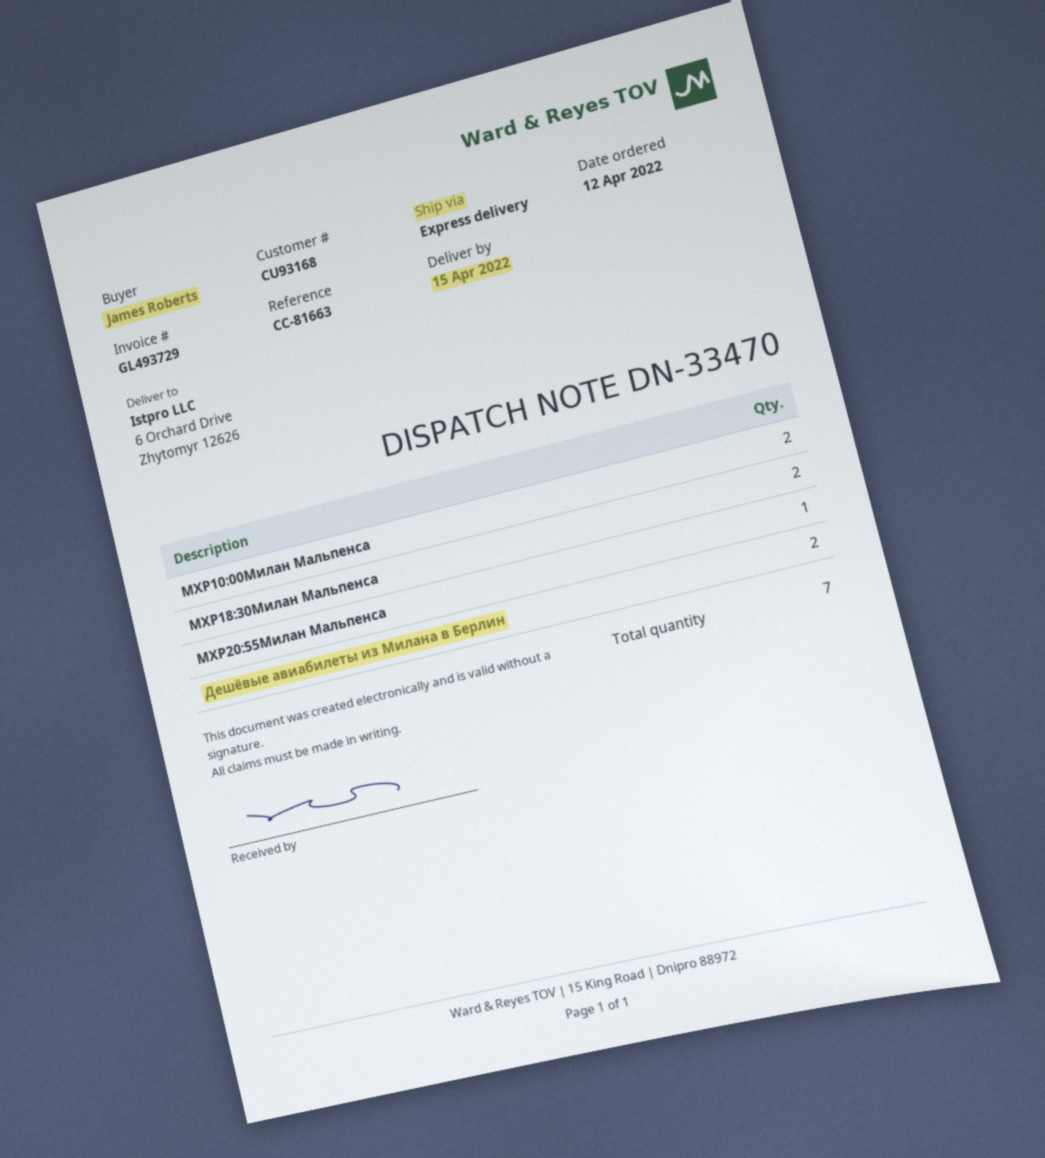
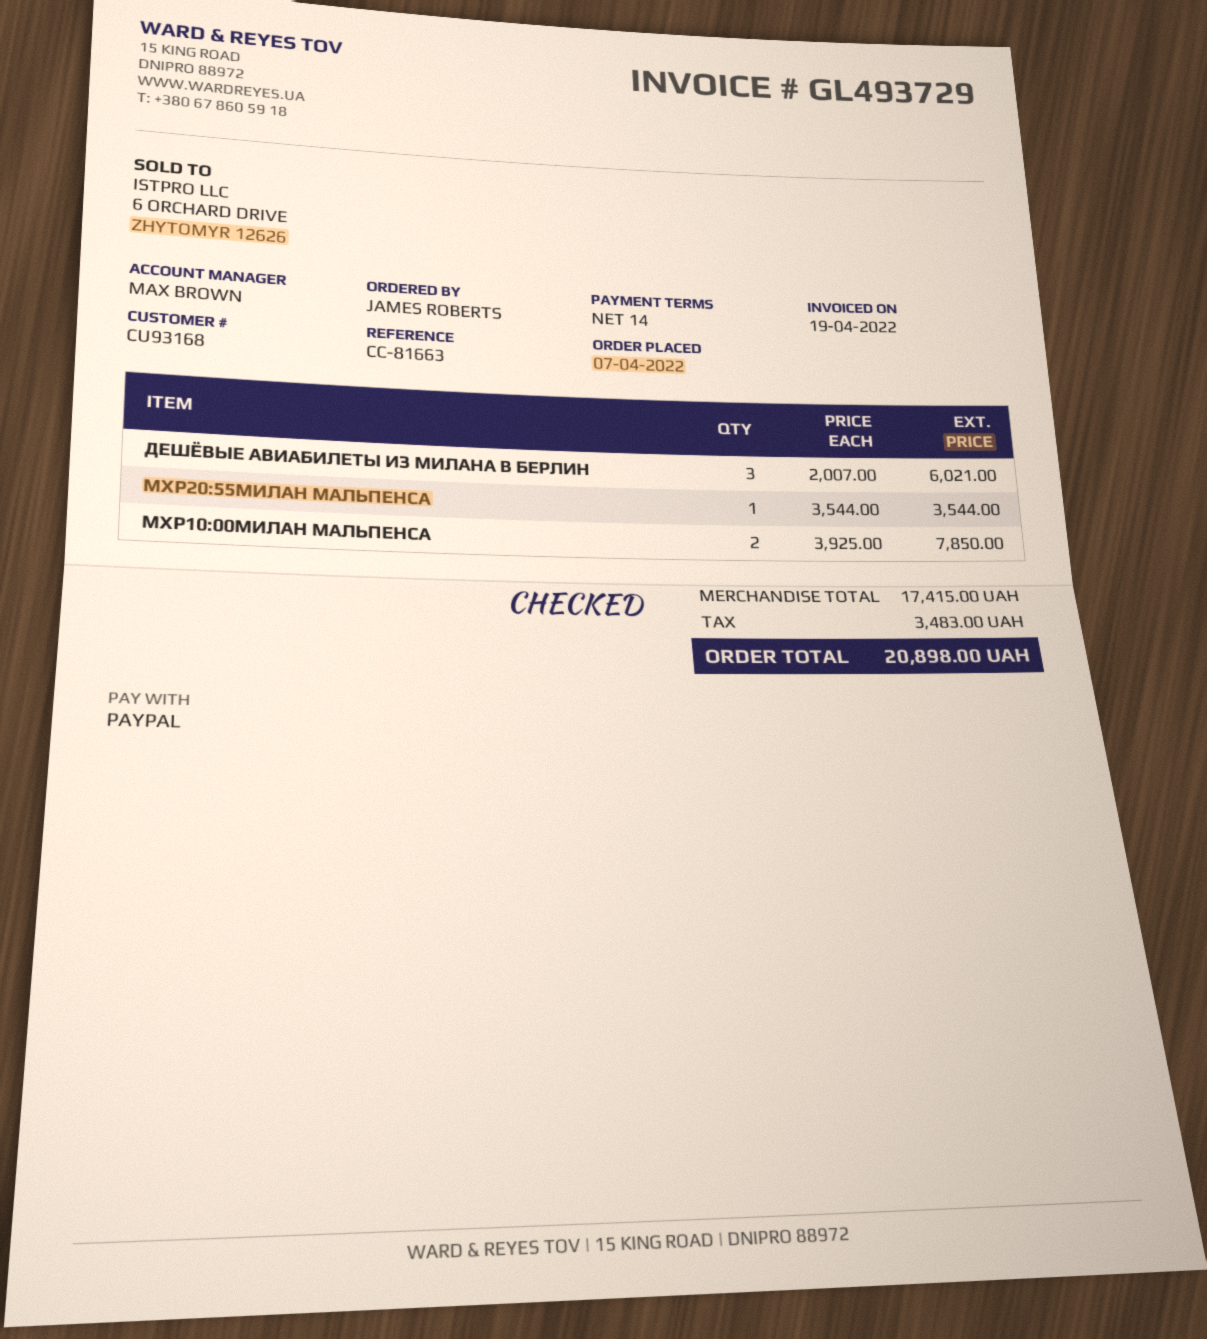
order date: 2022-04-12 -> 2022-04-07
MXP18:30Милан Мальпенса: 2 -> none
Дешёвые авиабилеты из Милана в Берлин: 2 -> 3

